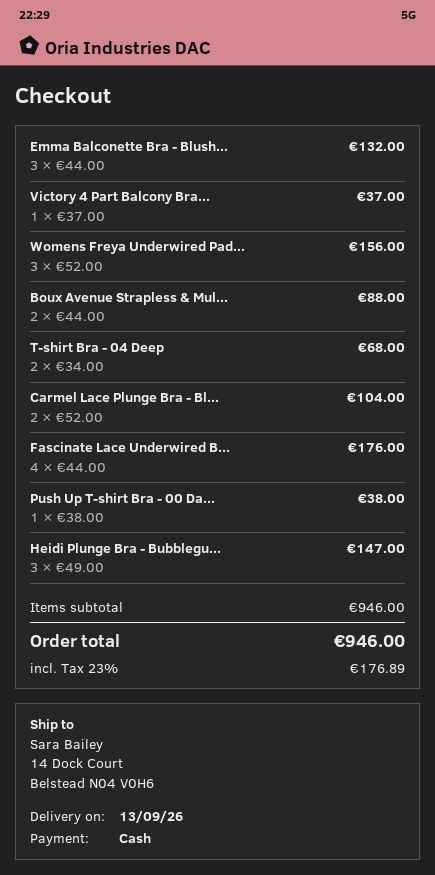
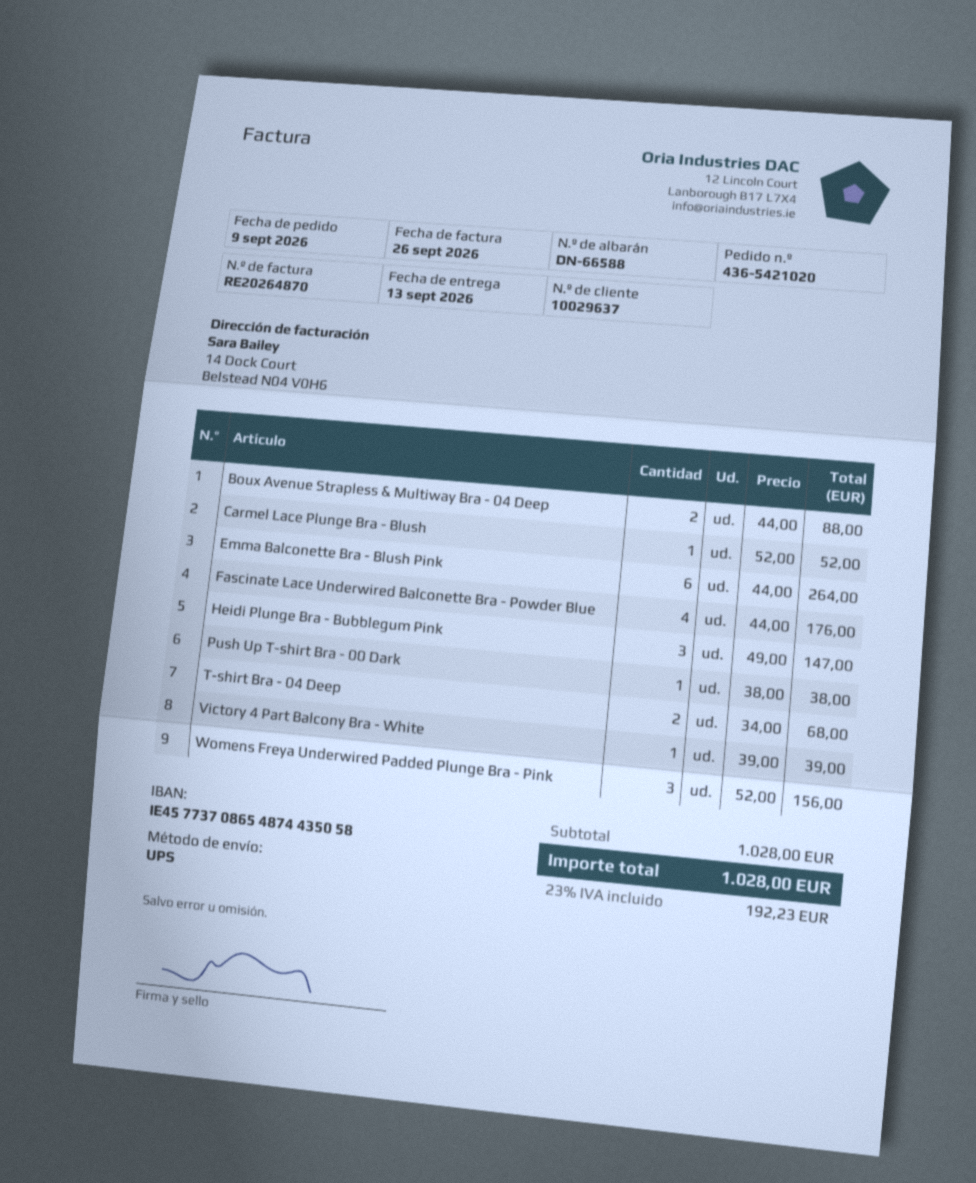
Emma Balconette Bra - Blush...: 3 x 44.00 = 132.00 -> 6 x 44.00 = 264.00
Victory 4 Part Balcony Bra...: 1 x 37.00 = 37.00 -> 1 x 39.00 = 39.00
Carmel Lace Plunge Bra - Bl...: 2 x 52.00 = 104.00 -> 1 x 52.00 = 52.00
subtotal: 946.00 -> 1028.00
tax: 23% = 176.89 -> 23% = 192.23
total: 946.00 -> 1028.00

